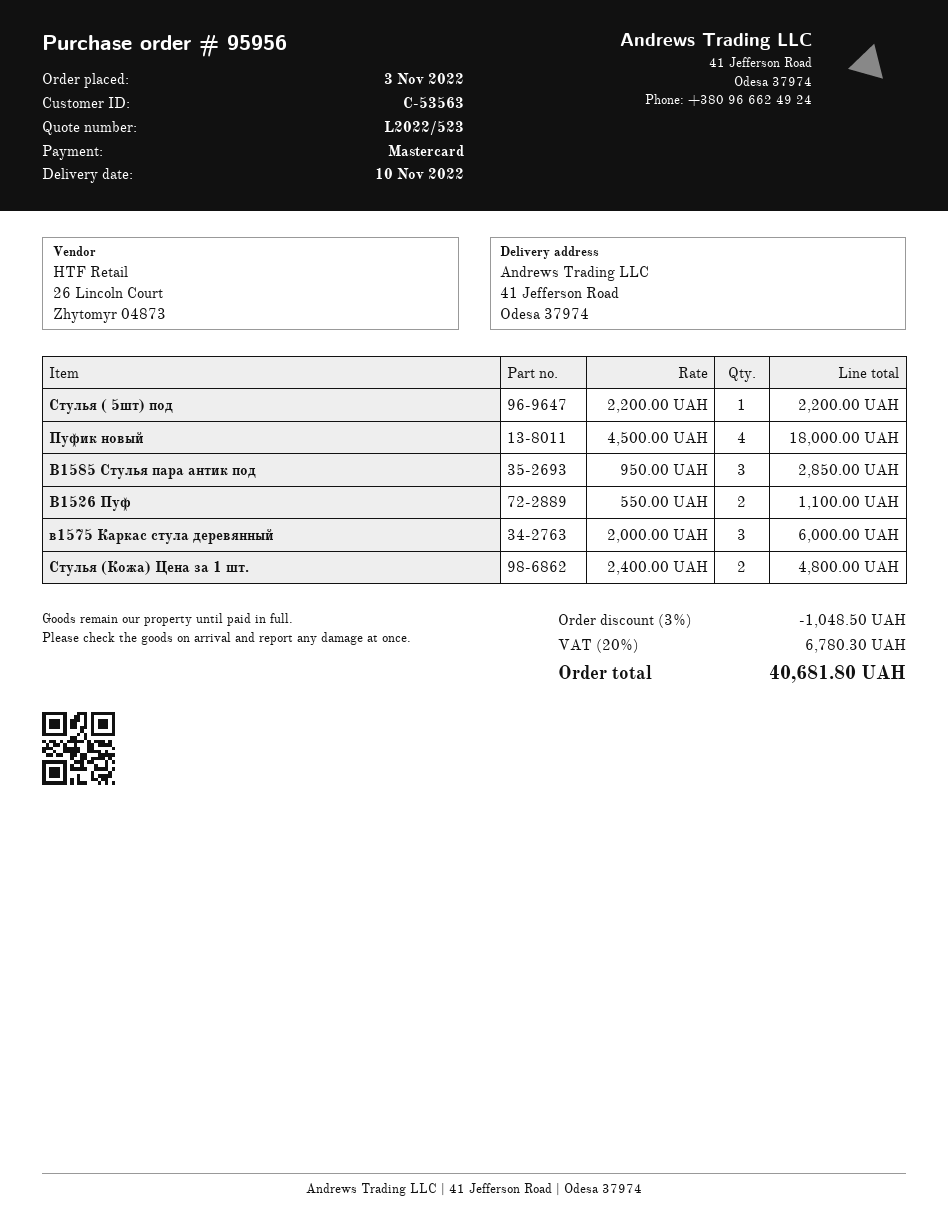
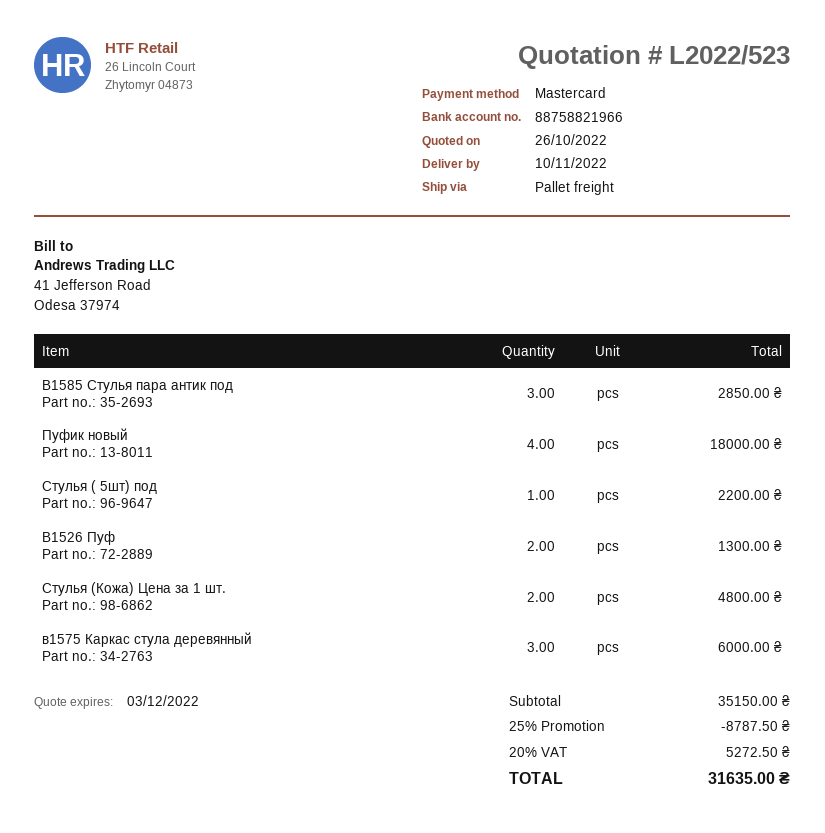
В1526 Пуф: 2 for 1100.00 -> 2 for 1300.00
discount: 3% = 1048.50 -> 25% = 8787.50
tax: 20% = 6780.30 -> 20% = 5272.50
total: 40681.80 -> 31635.00

